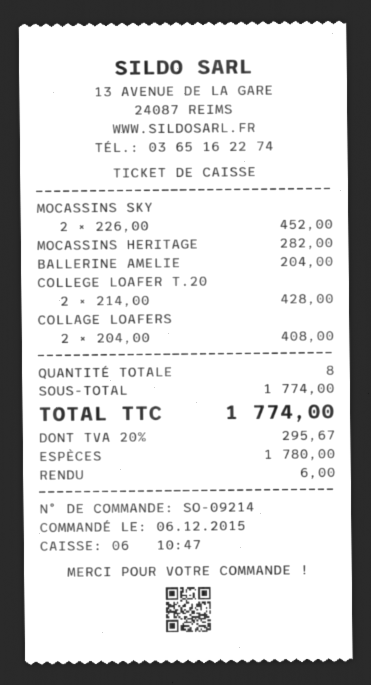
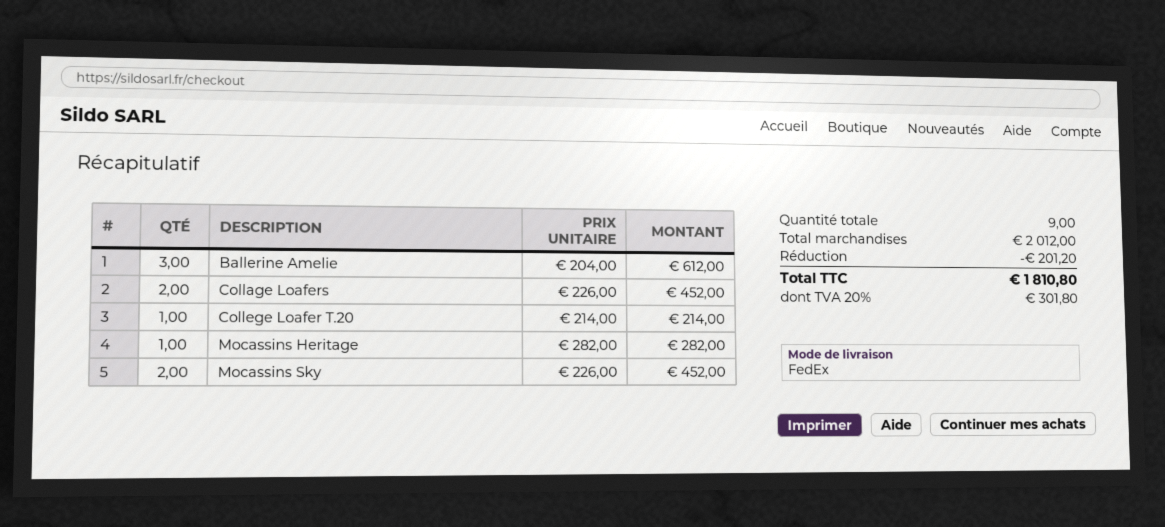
BALLERINE AMELIE: 1 x 204.00 = 204.00 -> 3 x 204.00 = 612.00
COLLEGE LOAFER T.20: 2 x 214.00 = 428.00 -> 1 x 214.00 = 214.00
COLLAGE LOAFERS: 2 x 204.00 = 408.00 -> 2 x 226.00 = 452.00
total quantity: 8 -> 9
subtotal: 1774.00 -> 2012.00
discount: none -> 201.20
tax: 20% = 295.67 -> 20% = 301.80
total: 1774.00 -> 1810.80

